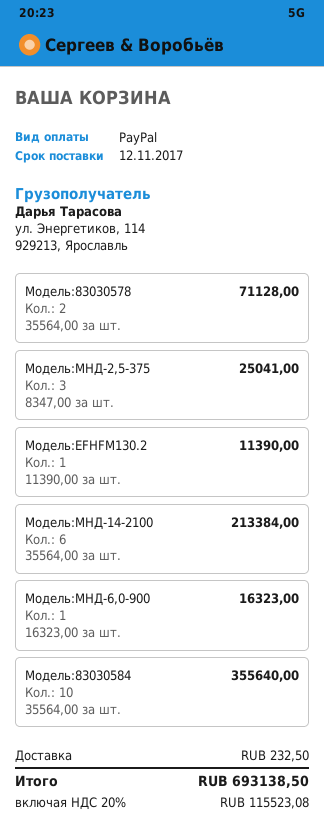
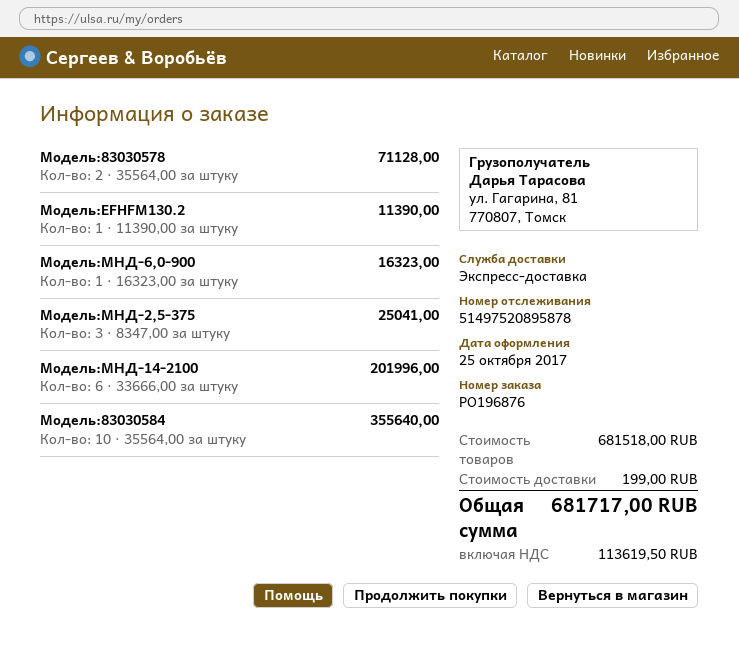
ship to: ул. Энергетиков, 114, 929213, Ярославль -> ул. Гагарина, 81, 770807, Томск
Модель:МНД-14-2100: 6 x 35564.00 = 213384.00 -> 6 x 33666.00 = 201996.00
shipping: 232.50 -> 199.00
tax: 115523.08 -> 113619.50
total: 693138.50 -> 681717.00

